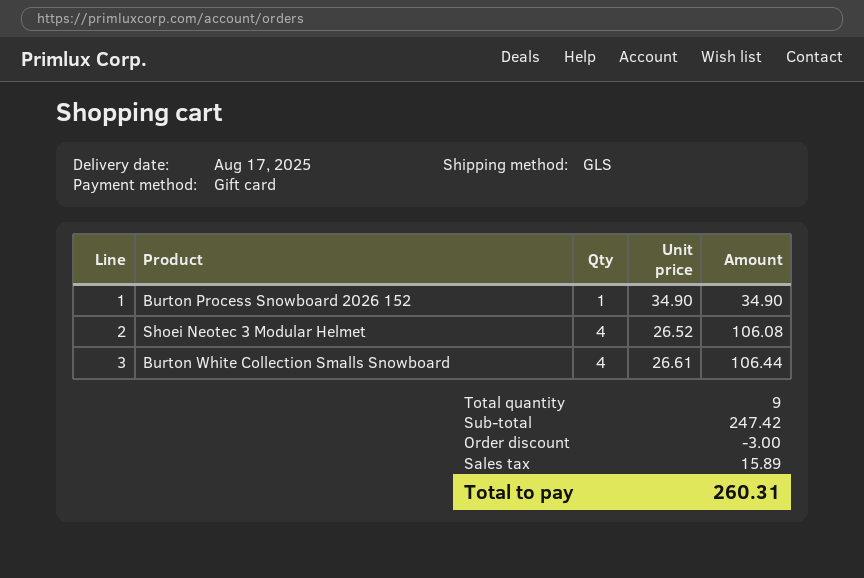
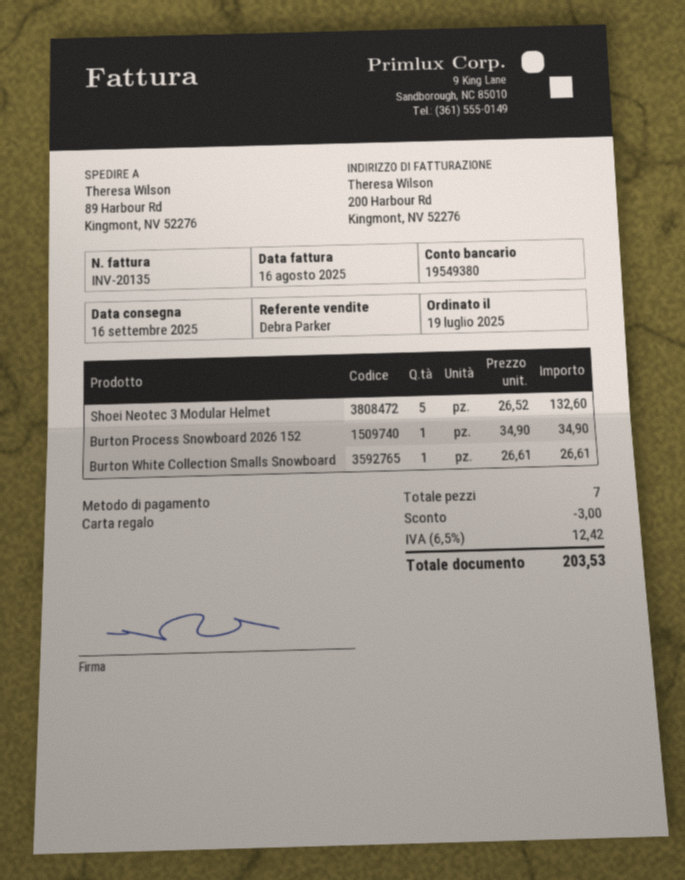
delivery date: 2025-08-17 -> 2025-09-16
Shoei Neotec 3 Modular Helmet: 4 x 26.52 = 106.08 -> 5 x 26.52 = 132.60
Burton White Collection Smalls Snowboard: 4 x 26.61 = 106.44 -> 1 x 26.61 = 26.61
total quantity: 9 -> 7
tax: 15.89 -> 12.42
total: 260.31 -> 203.53

